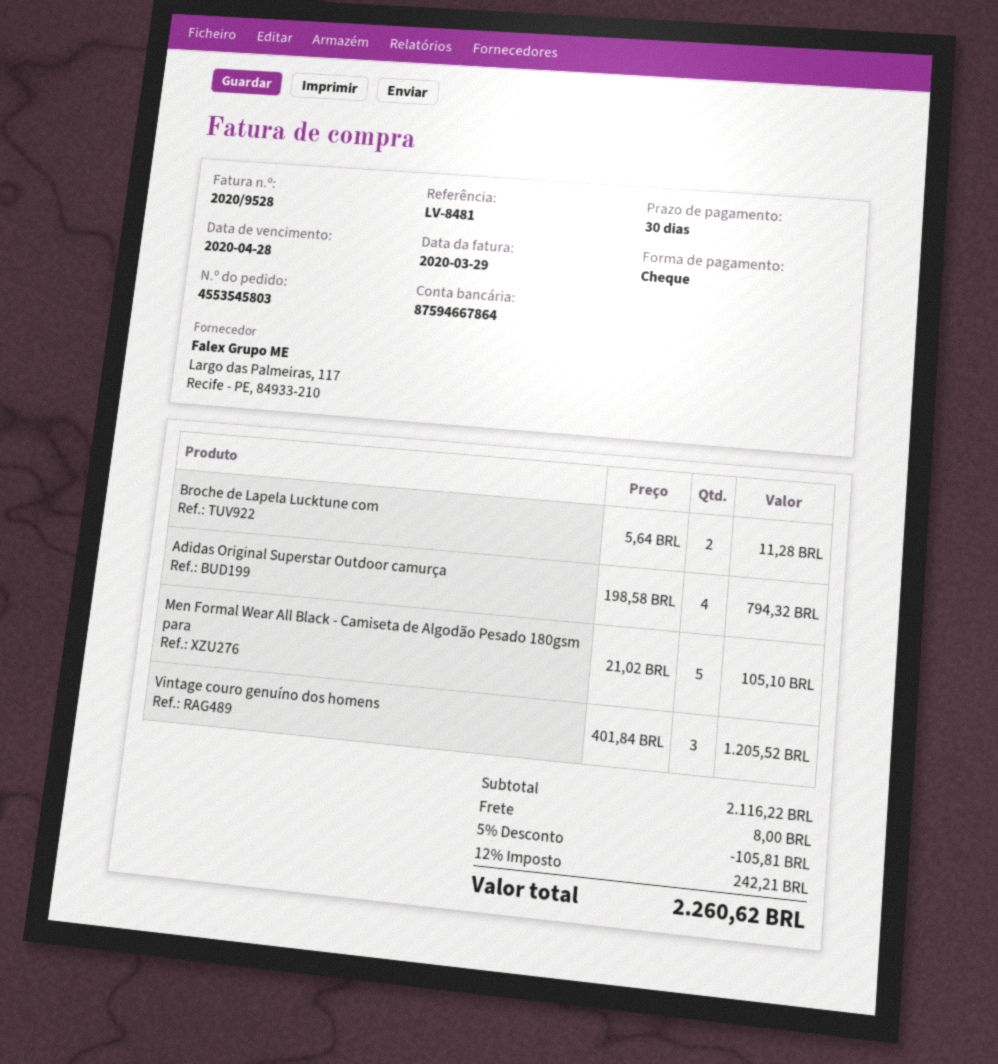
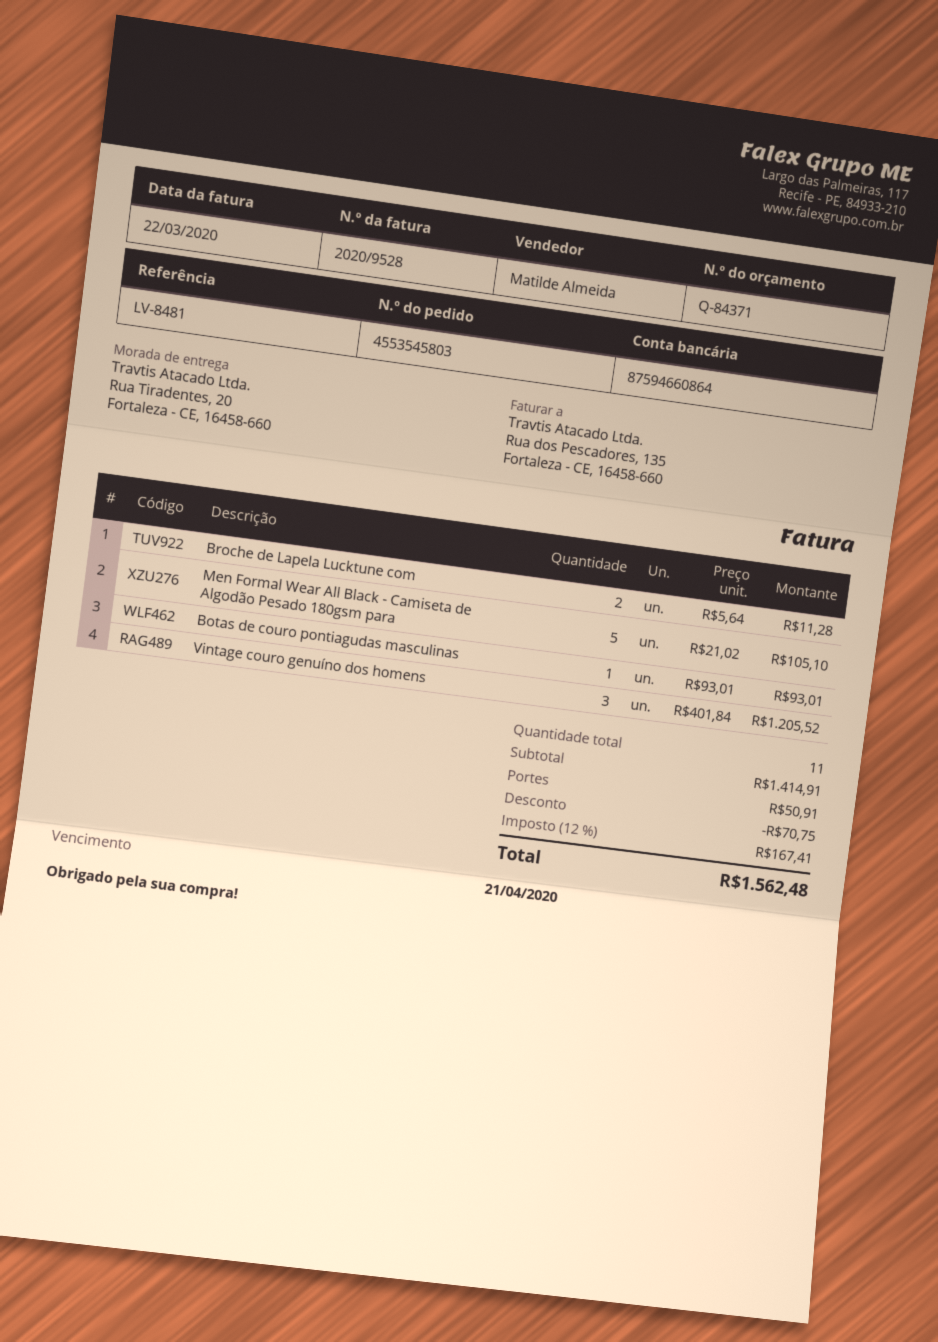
invoice date: 2020-03-29 -> 2020-03-22
due date: 2020-04-28 -> 2020-04-21
bank account: 87594667864 -> 87594660864
Adidas Original Superstar Outdoor camurça: 4 x 198.58 = 794.32 -> none
Botas de couro pontiagudas masculinas: none -> 1 x 93.01 = 93.01
subtotal: 2116.22 -> 1414.91
discount: 105.81 -> 70.75
shipping: 8.00 -> 50.91
tax: 12% = 242.21 -> 12% = 167.41
total: 2260.62 -> 1562.48

